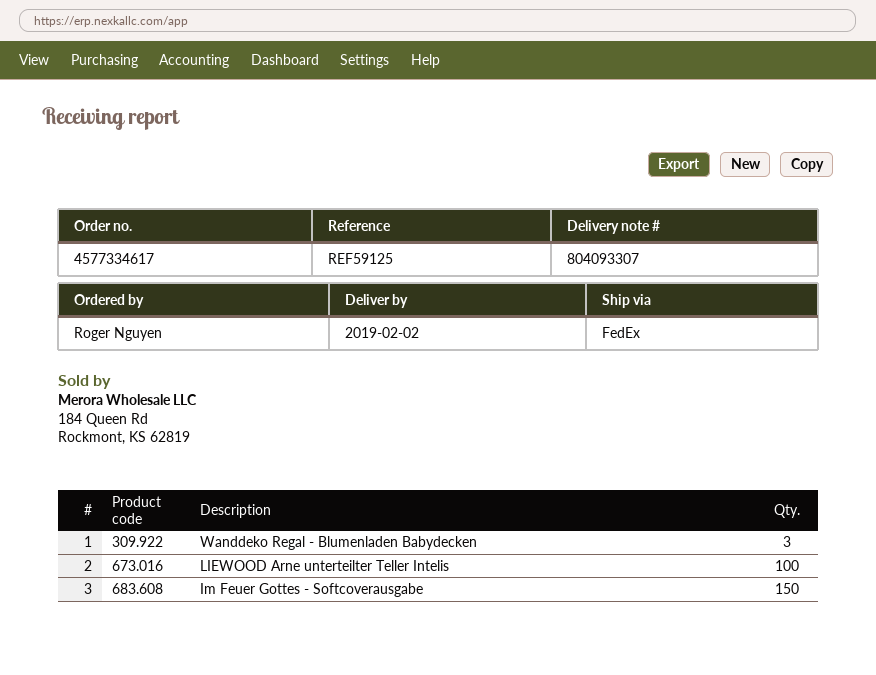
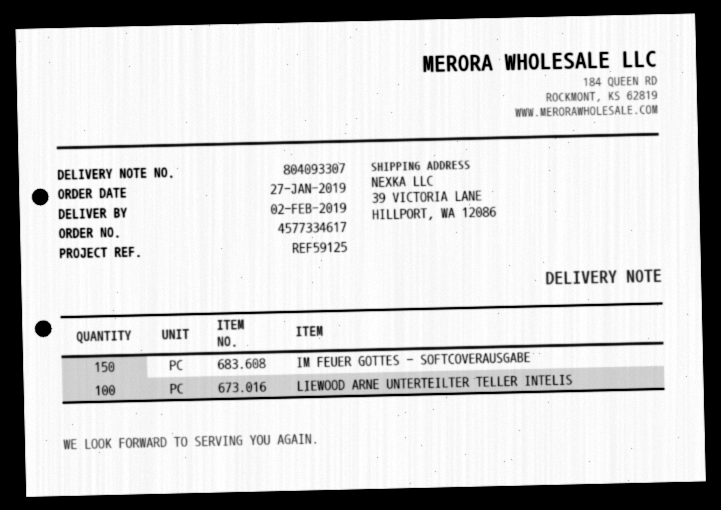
Wanddeko Regal - Blumenladen Babydecken: 3 -> none

